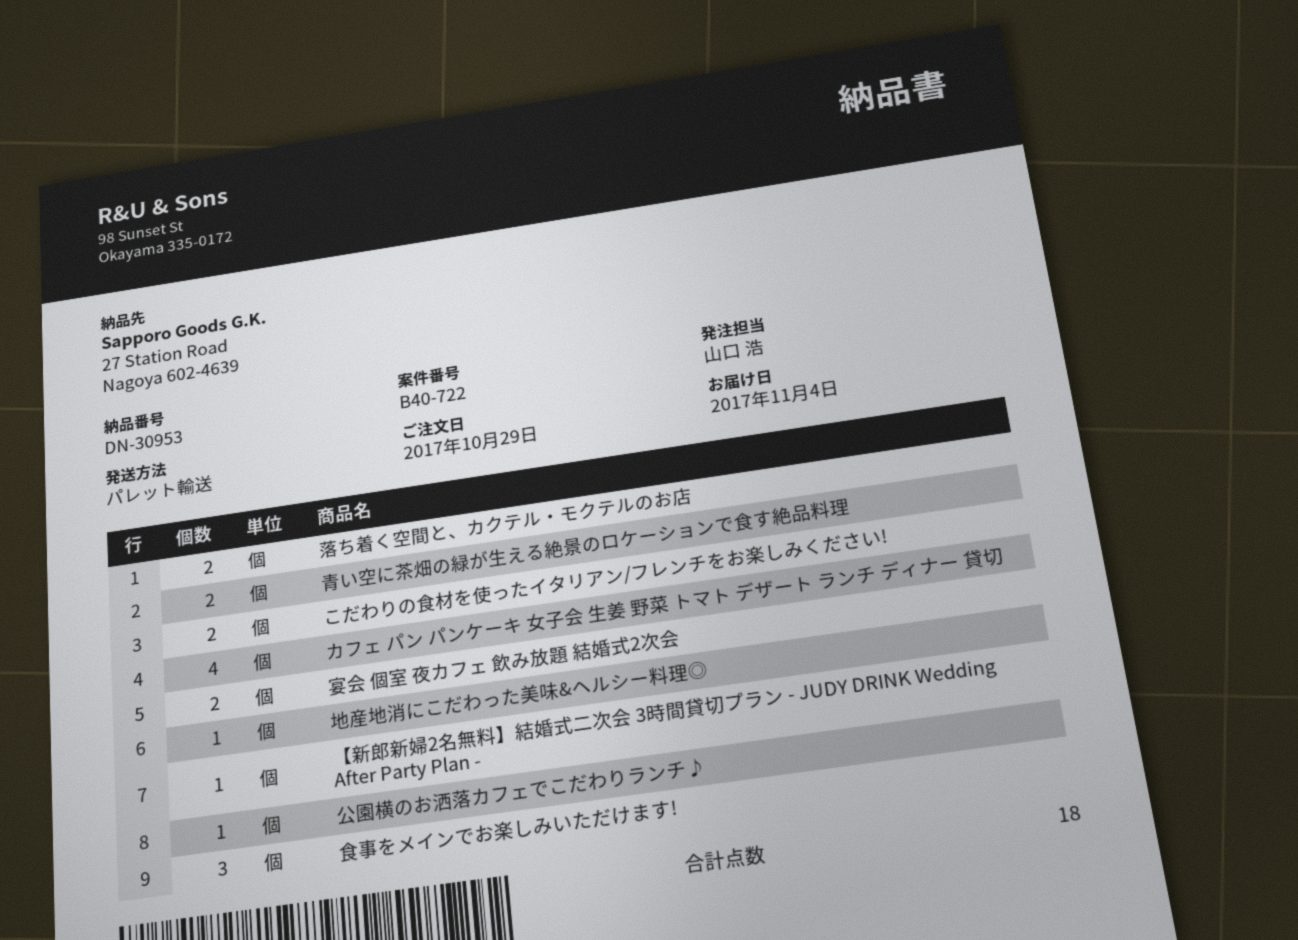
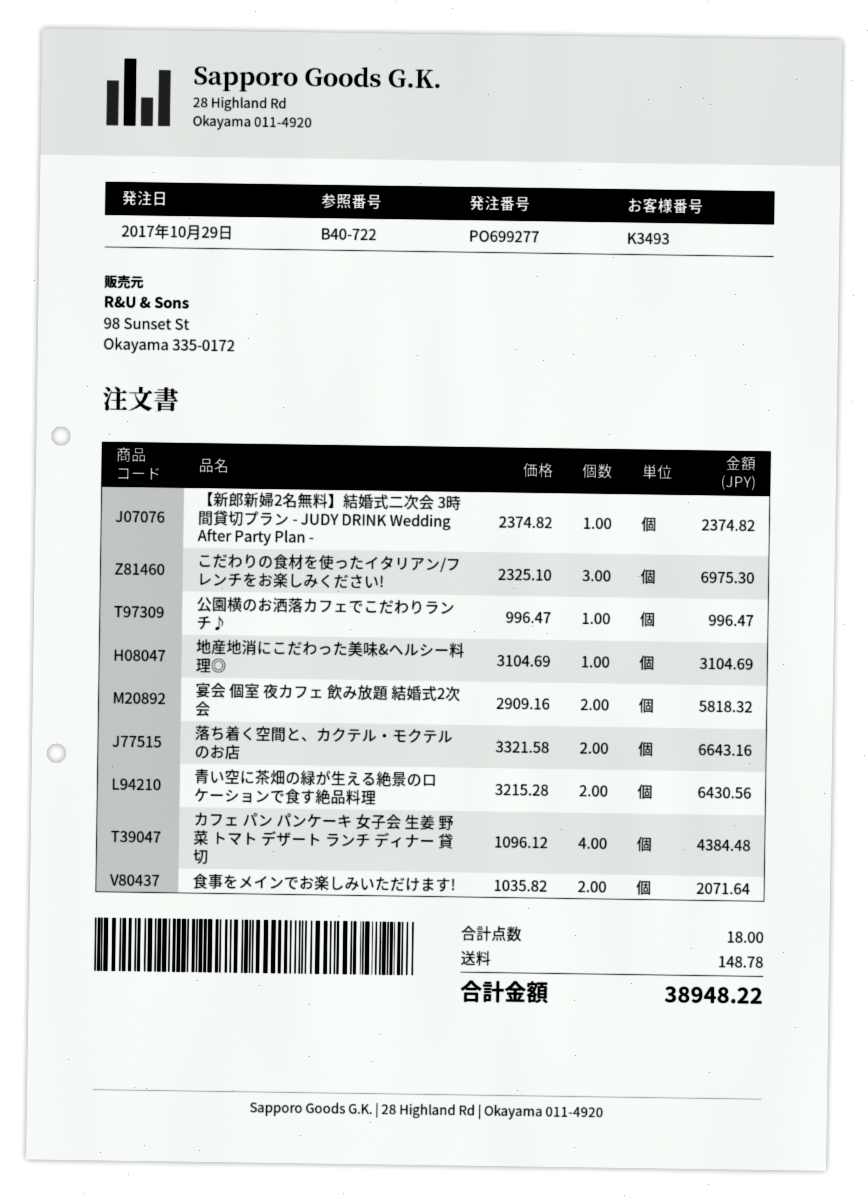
こだわりの食材を使ったイタリアン/フレンチをお楽しみください!: 2 -> 3
食事をメインでお楽しみいただけます!: 3 -> 2

